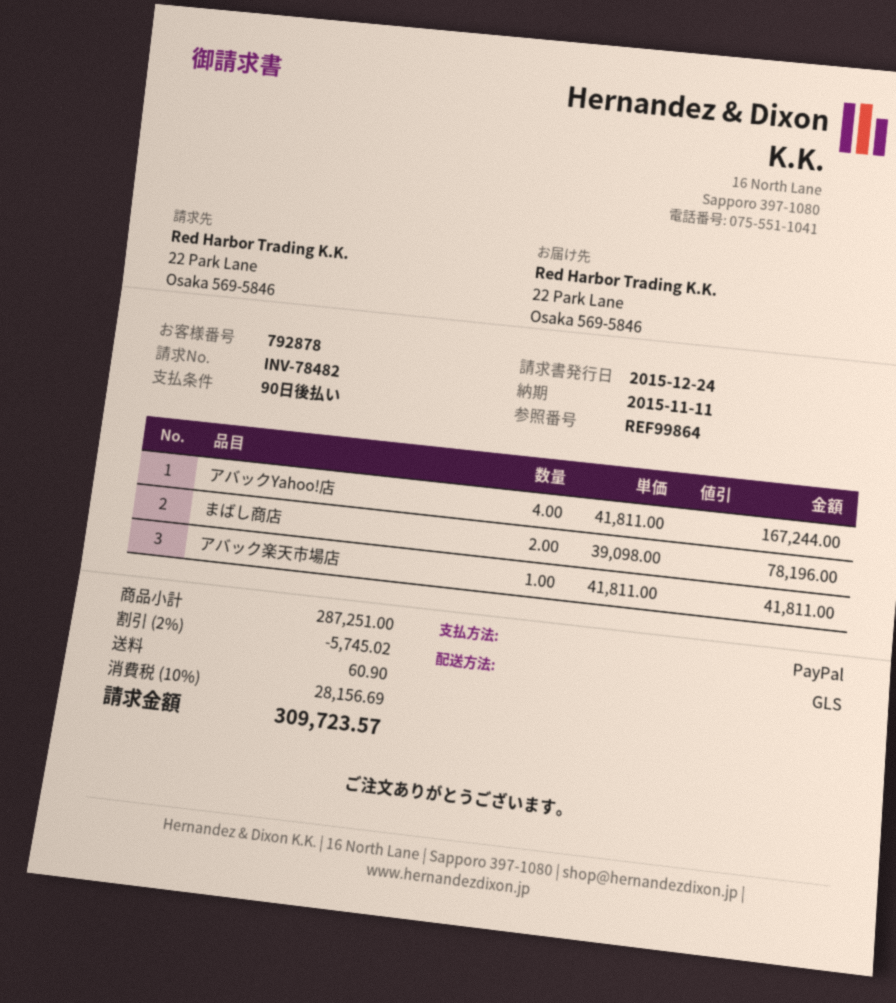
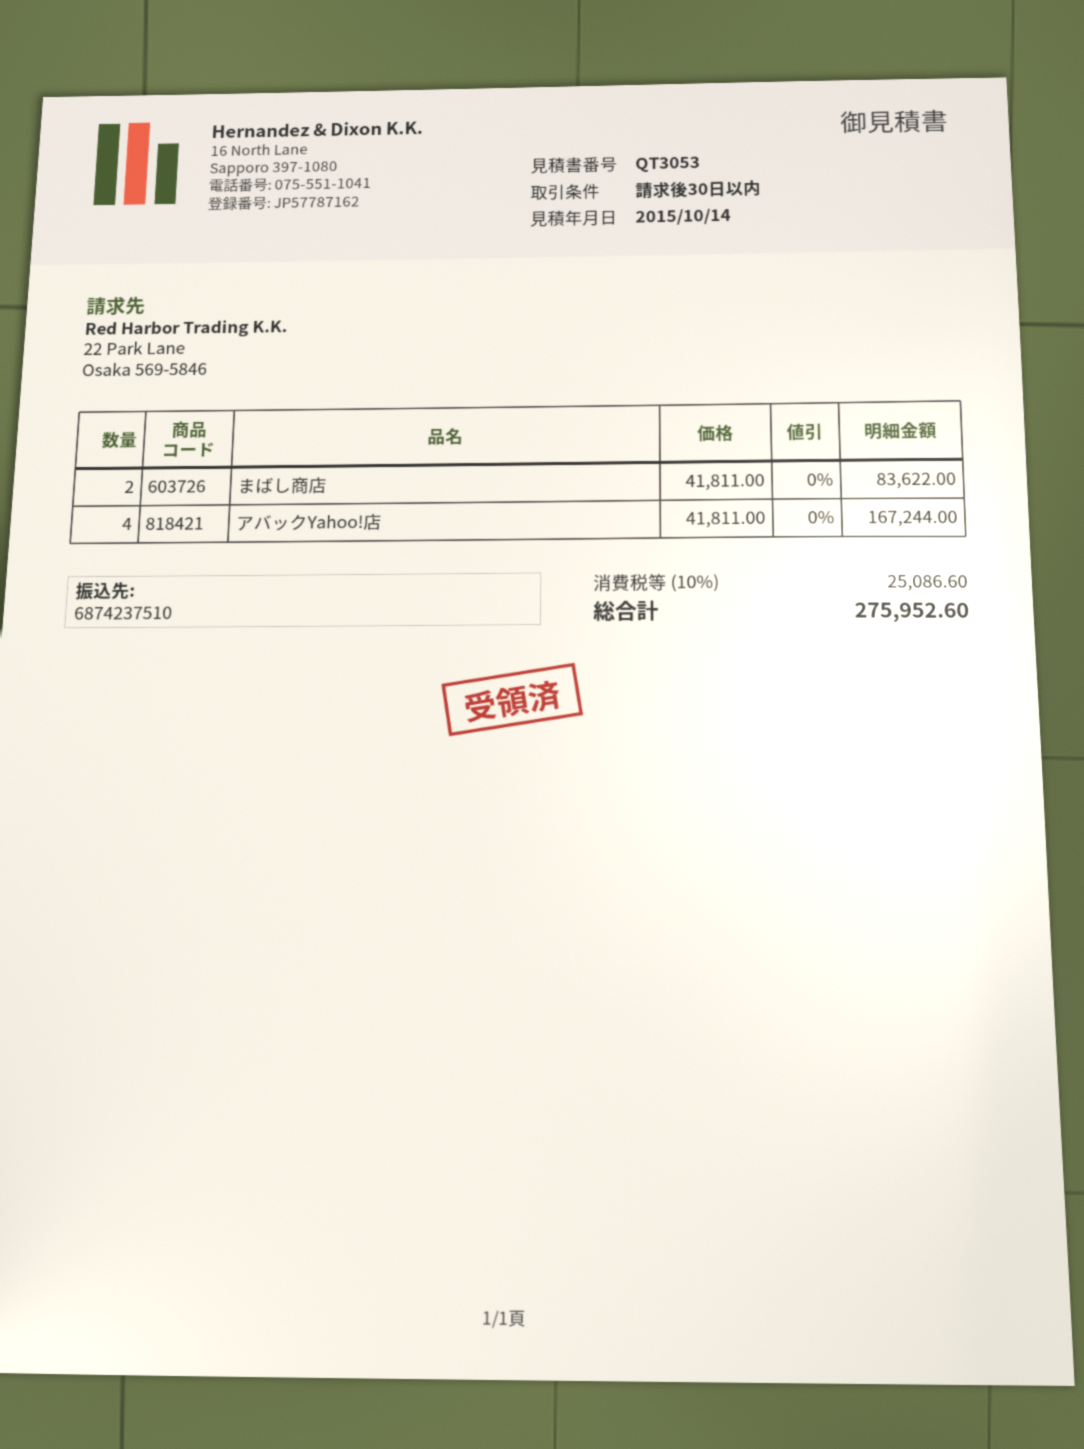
payment terms: 90 days -> 30 days
まばし商店: 2 x 39098.00 = 78196.00 -> 2 x 41811.00 = 83622.00
アバック楽天市場店: 1 x 41811.00 = 41811.00 -> none
discount: 2% = 5745.02 -> none
shipping: 60.90 -> none
tax: 10% = 28156.69 -> 10% = 25086.60
total: 309723.57 -> 275952.60

